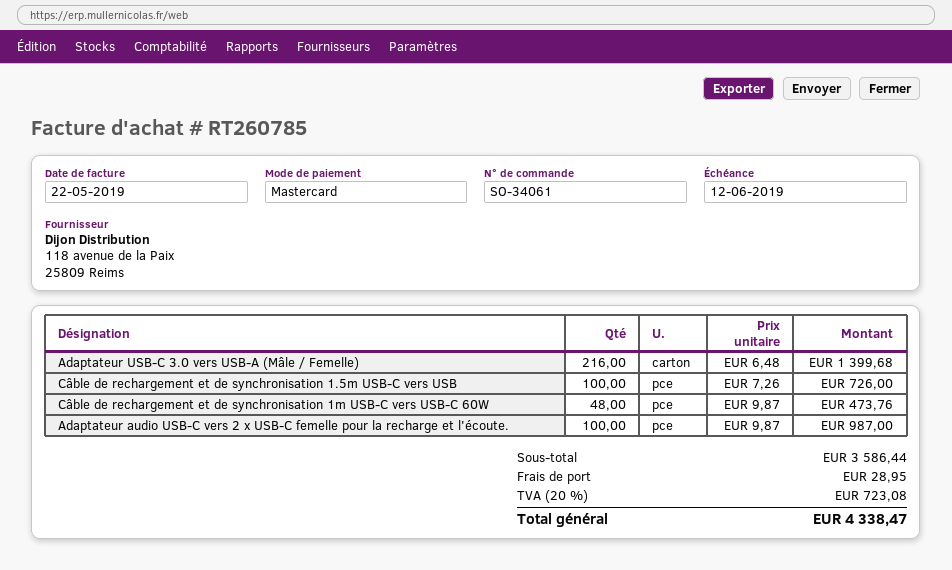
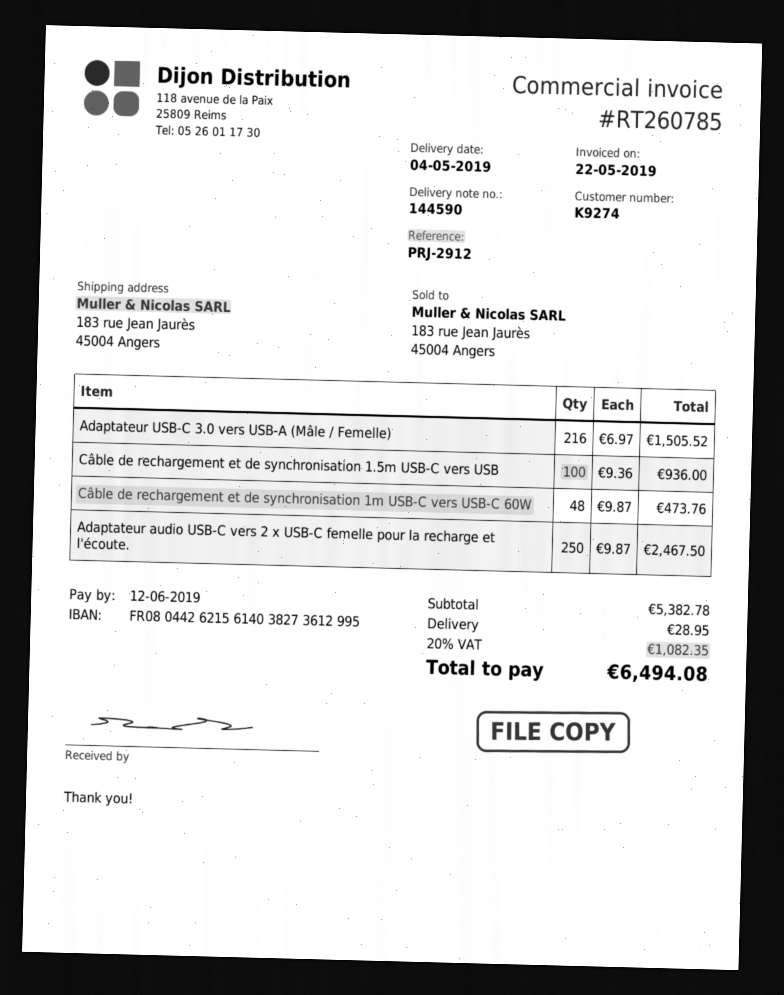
Adaptateur USB-C 3.0 vers USB-A (Mâle / Femelle): 216 x 6.48 = 1399.68 -> 216 x 6.97 = 1505.52
Câble de rechargement et de synchronisation 1.5m USB-C vers USB: 100 x 7.26 = 726.00 -> 100 x 9.36 = 936.00
Adaptateur audio USB-C vers 2 x USB-C femelle pour la recharge et l'écoute.: 100 x 9.87 = 987.00 -> 250 x 9.87 = 2467.50
subtotal: 3586.44 -> 5382.78
tax: 20% = 723.08 -> 20% = 1082.35
total: 4338.47 -> 6494.08

